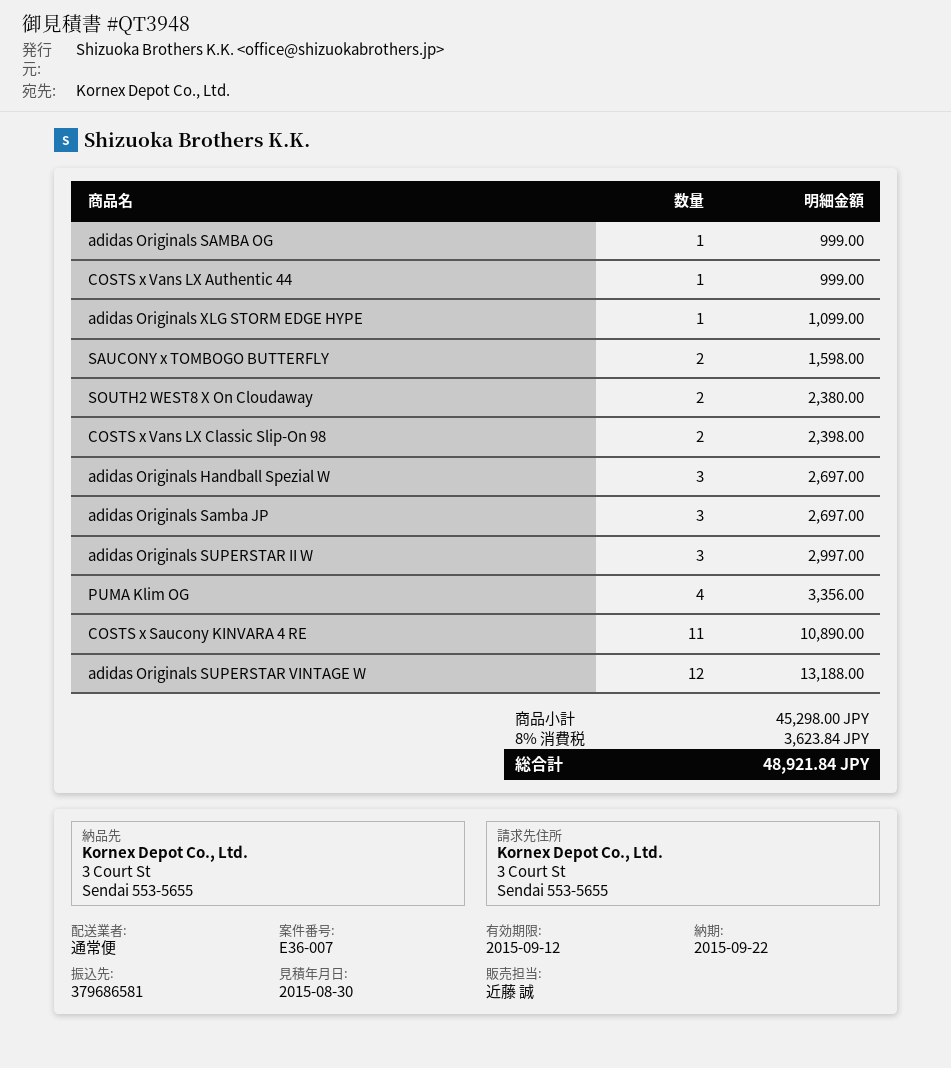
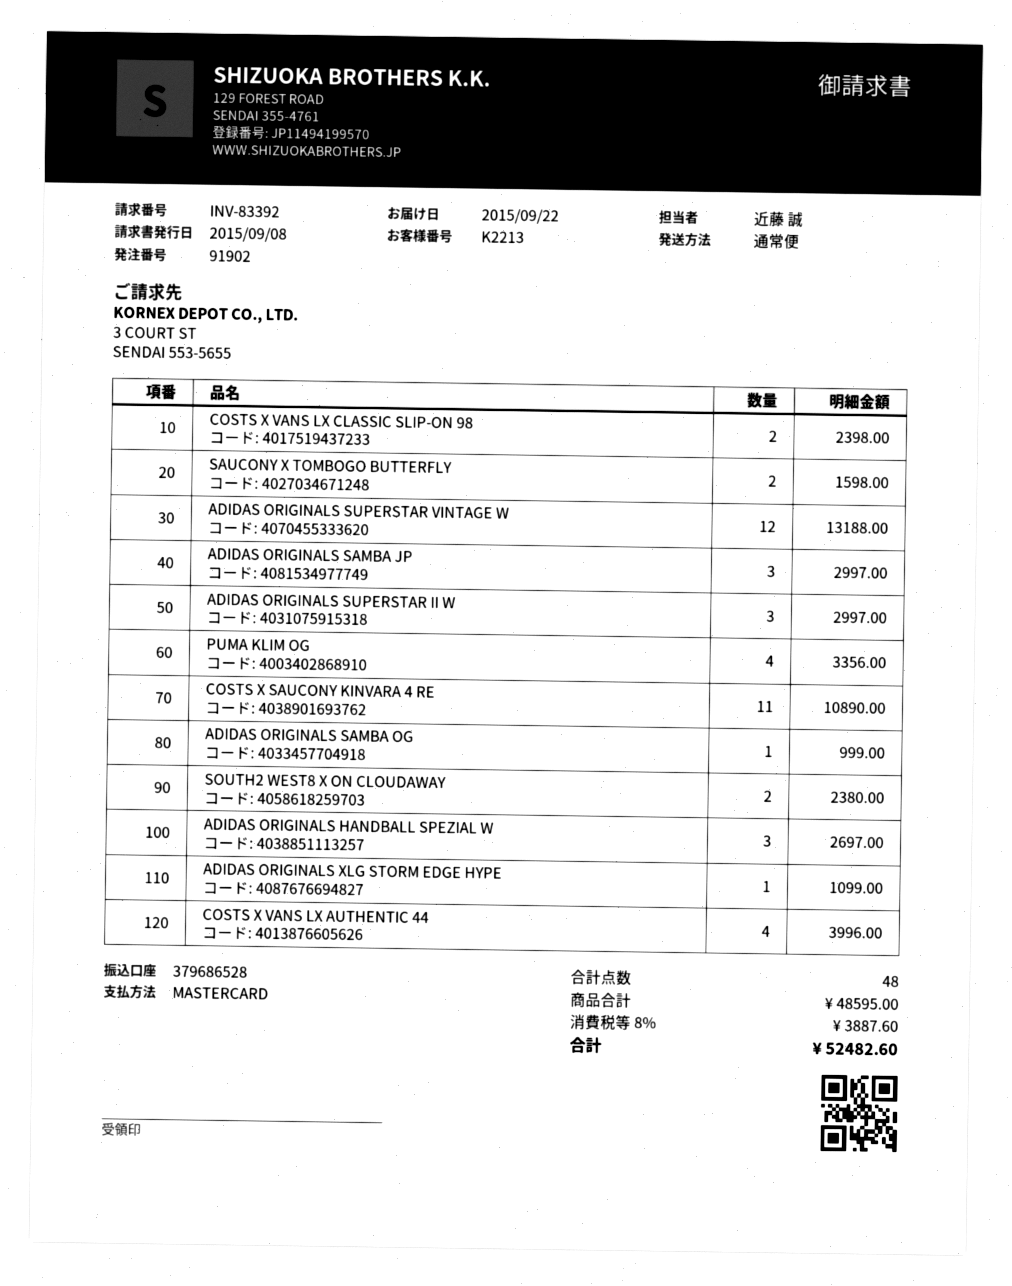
bank account: 379686581 -> 379686528
COSTS x Vans LX Authentic 44: 1 for 999.00 -> 4 for 3996.00
adidas Originals Samba JP: 3 for 2697.00 -> 3 for 2997.00
subtotal: 45298.00 -> 48595.00
tax: 8% = 3623.84 -> 8% = 3887.60
total: 48921.84 -> 52482.60

